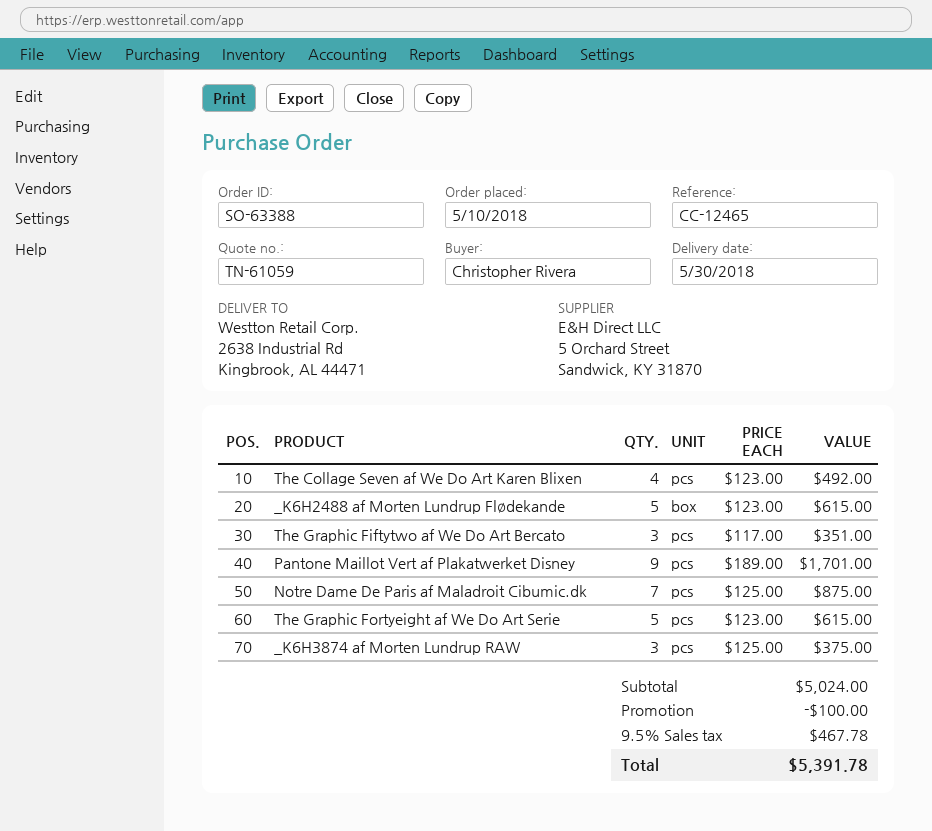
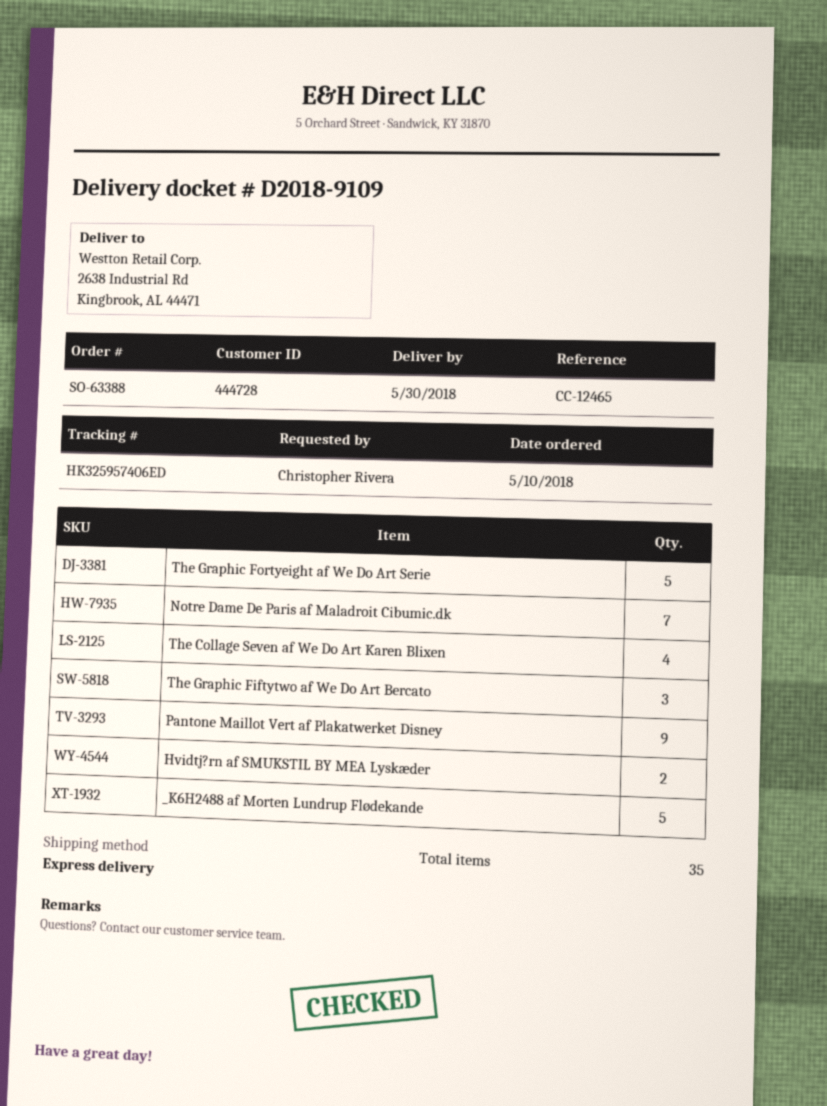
_K6H3874 af Morten Lundrup RAW: 3 -> none
Hvidtj?rn af SMUKSTIL BY MEA Lyskæder: none -> 2

